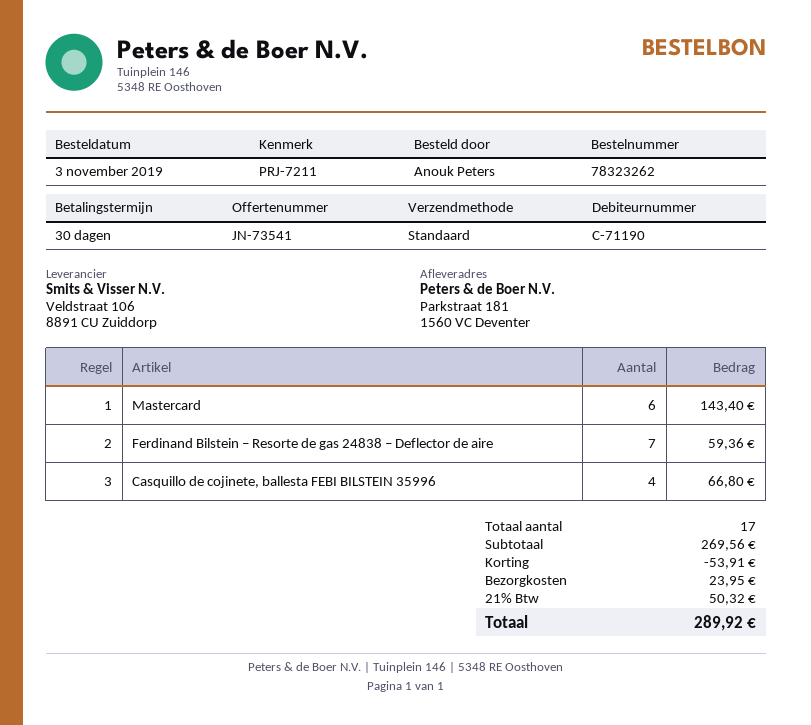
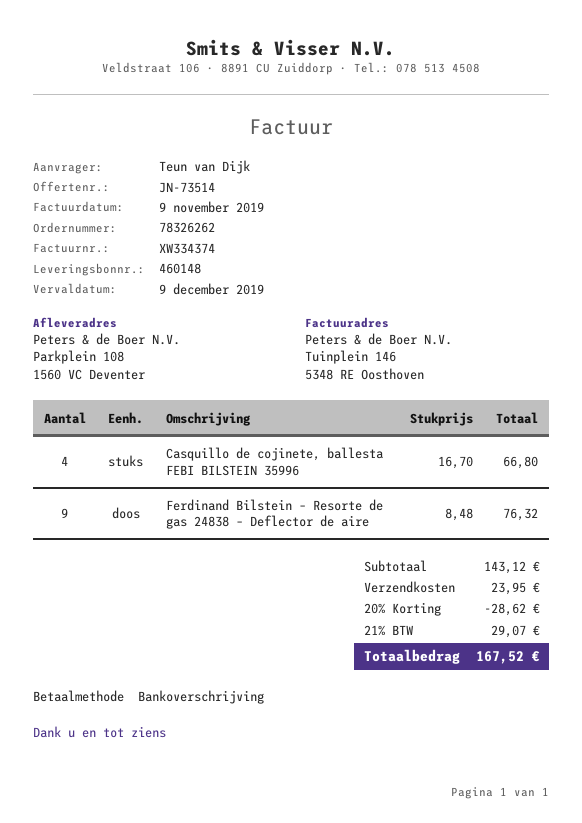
quote number: JN-73541 -> JN-73514
order number: 78323262 -> 78326262
ordered by: Anouk Peters -> Teun van Dijk
ship to: Parkstraat 181, 1560 VC Deventer -> Parkplein 108, 1560 VC Deventer
Mastercard: 6 for 143.40 -> none
Ferdinand Bilstein – Resorte de gas 24838 – Deflector de aire: 7 for 59.36 -> 9 for 76.32
subtotal: 269.56 -> 143.12
discount: 53.91 -> 28.62
tax: 21% = 50.32 -> 21% = 29.07
total: 289.92 -> 167.52

